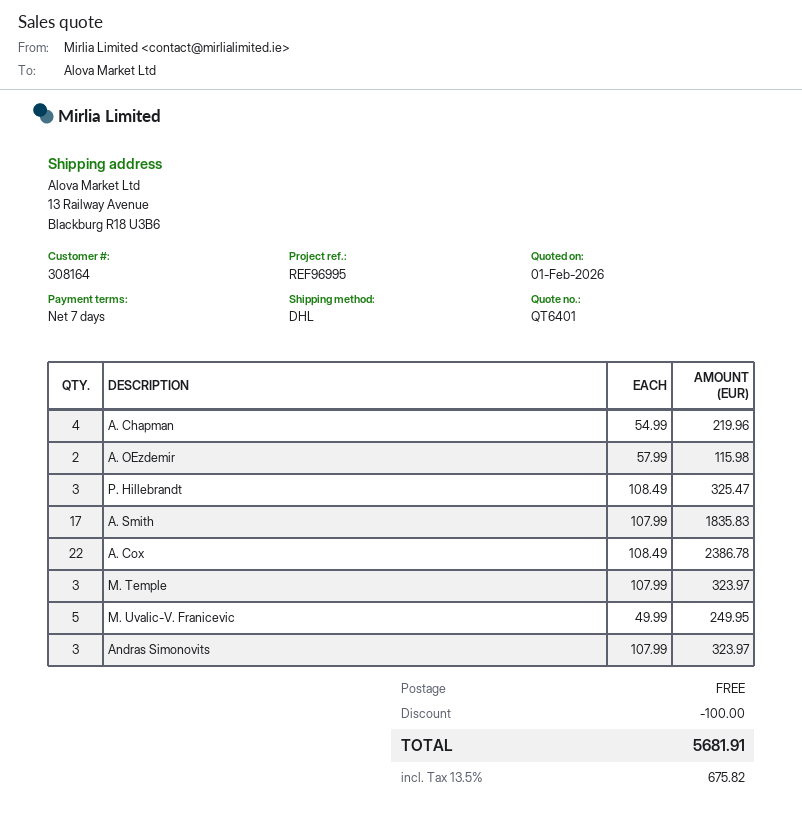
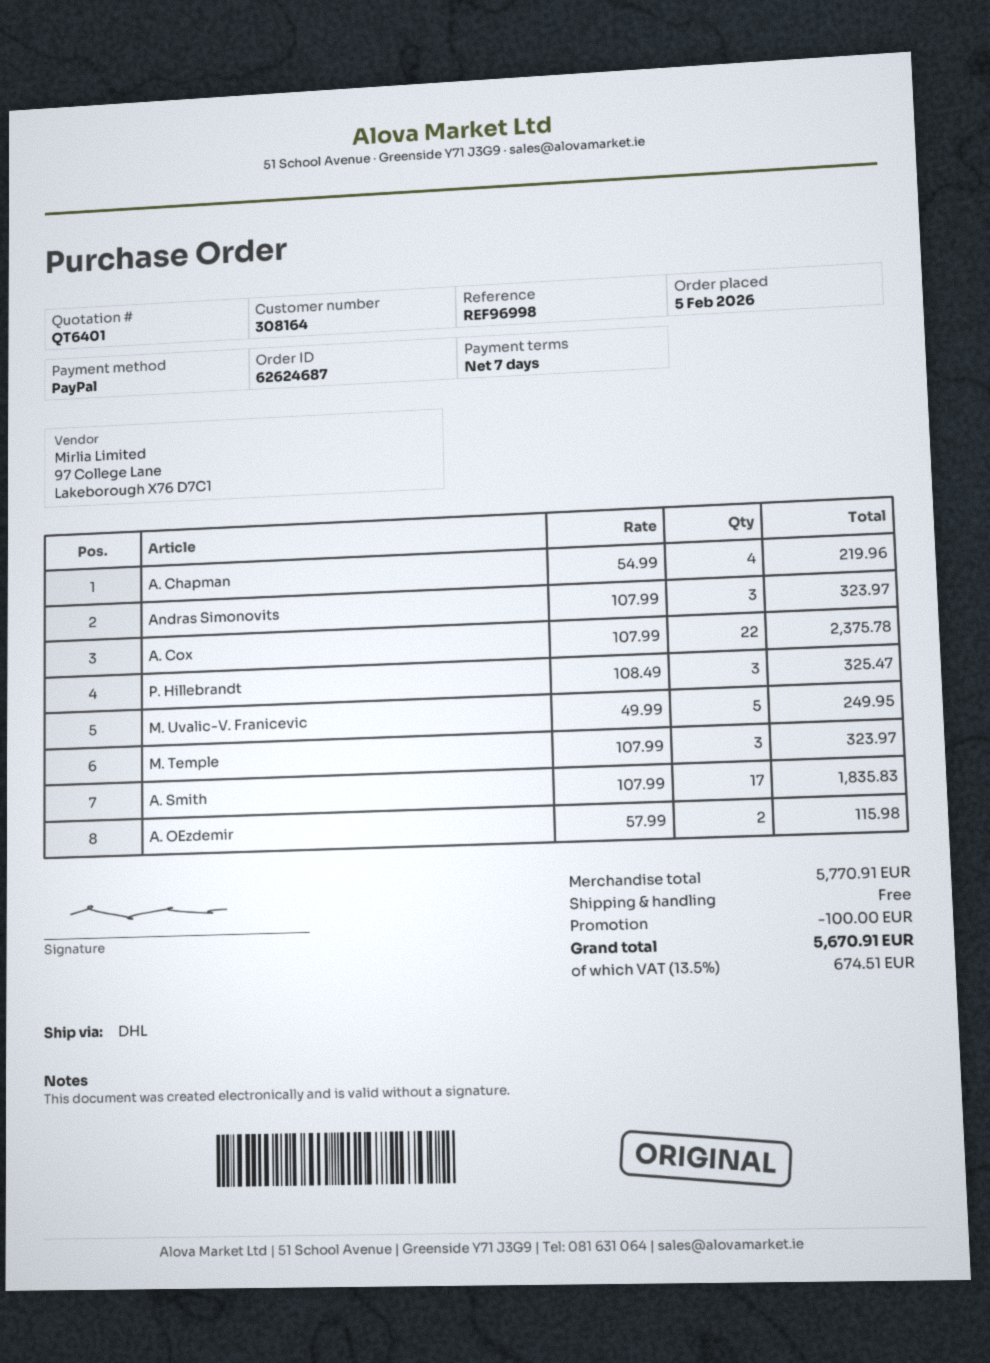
reference: REF96995 -> REF96998
A. Cox: 22 x 108.49 = 2386.78 -> 22 x 107.99 = 2375.78
tax: 13.5% = 675.82 -> 13.5% = 674.51
total: 5681.91 -> 5670.91

